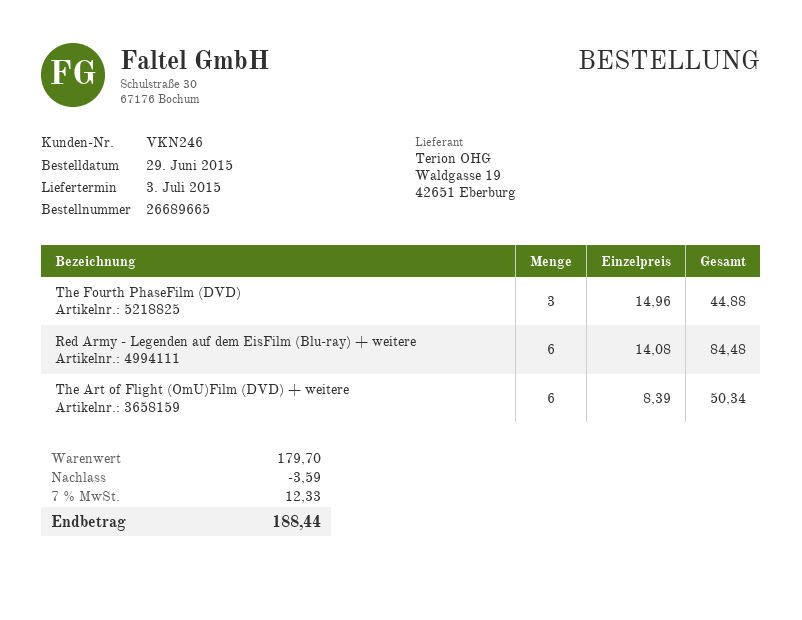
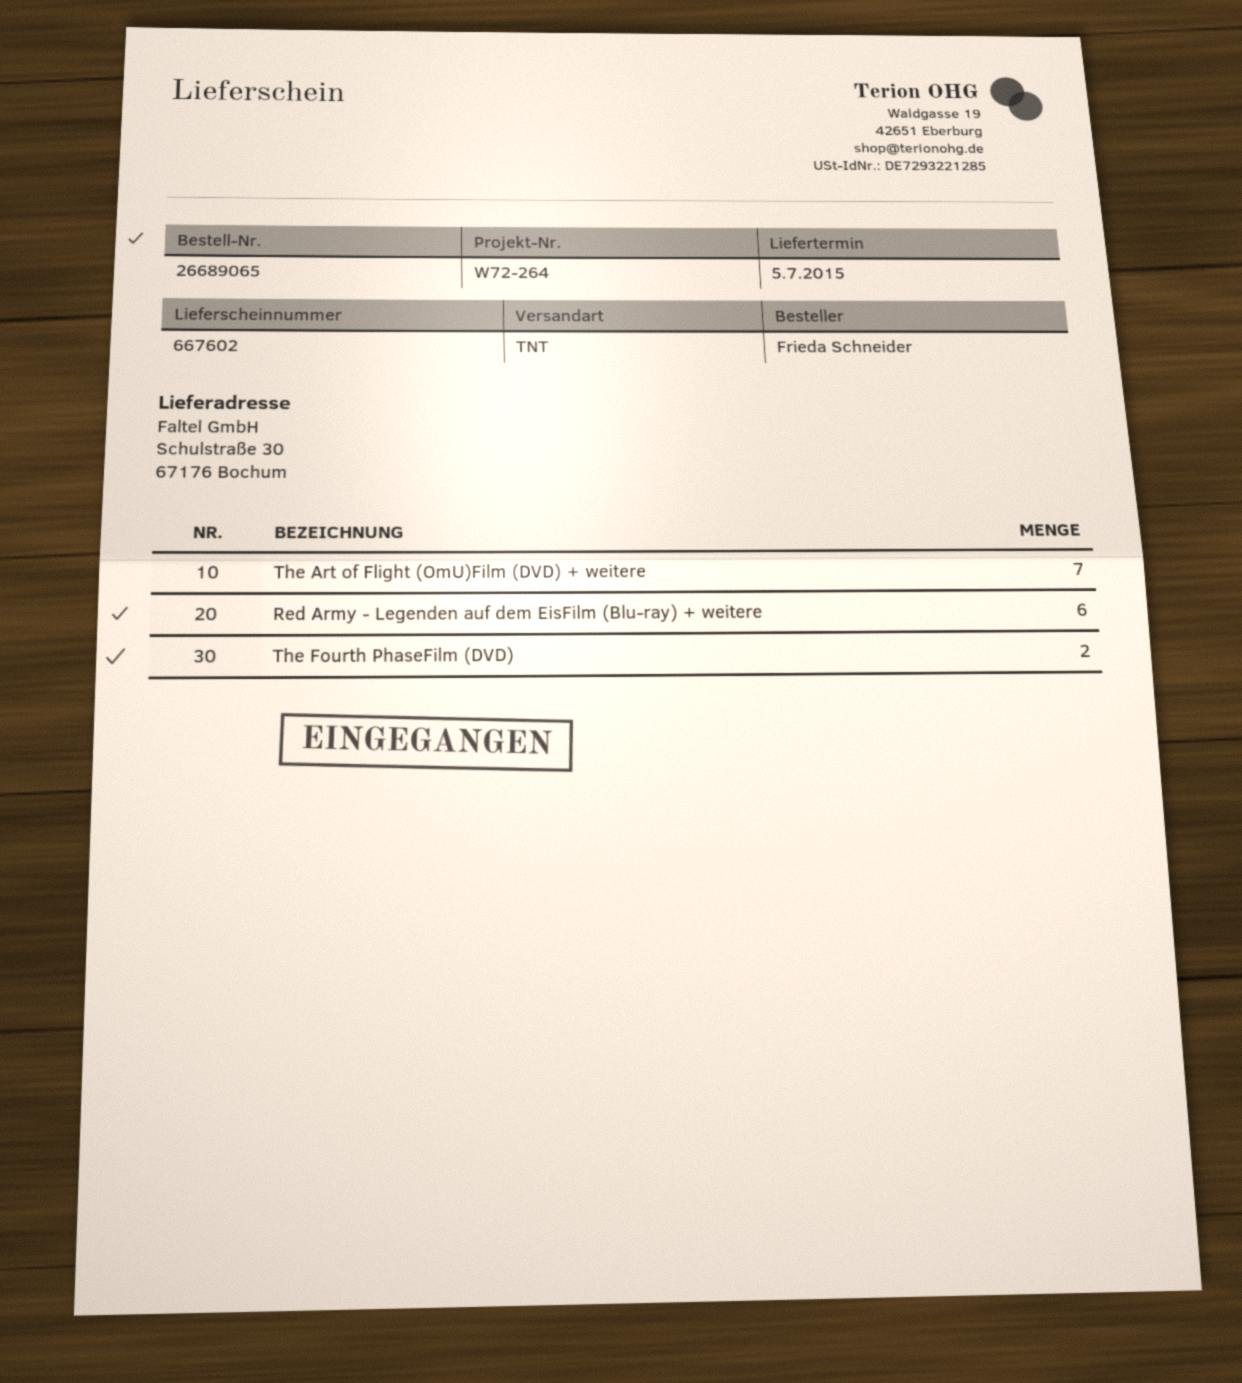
order number: 26689665 -> 26689065
delivery date: 2015-07-03 -> 2015-07-05
The Fourth PhaseFilm (DVD): 3 -> 2
The Art of Flight (OmU)Film (DVD) + weitere: 6 -> 7

